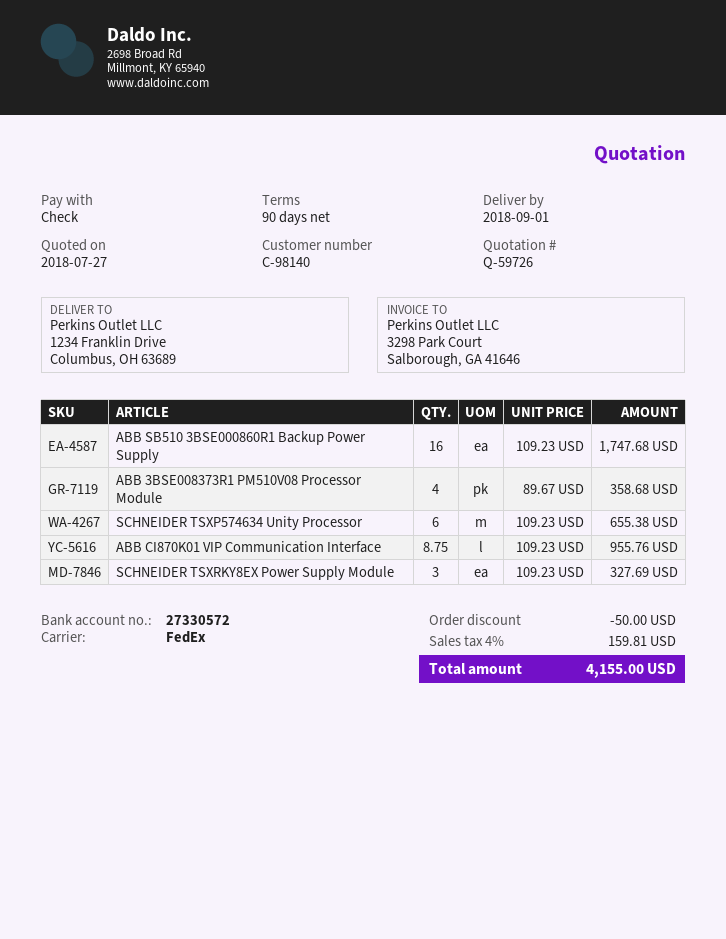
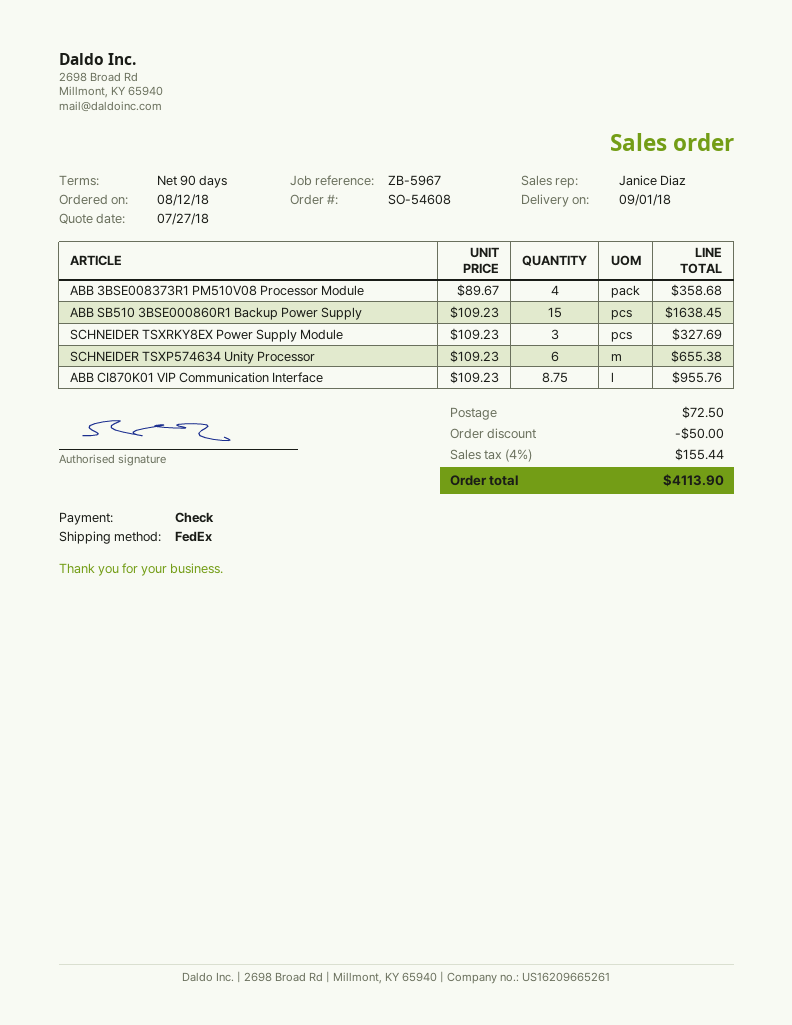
ABB SB510 3BSE000860R1 Backup Power Supply: 16 x 109.23 = 1747.68 -> 15 x 109.23 = 1638.45
shipping: none -> 72.50
tax: 4% = 159.81 -> 4% = 155.44
total: 4155.00 -> 4113.90

